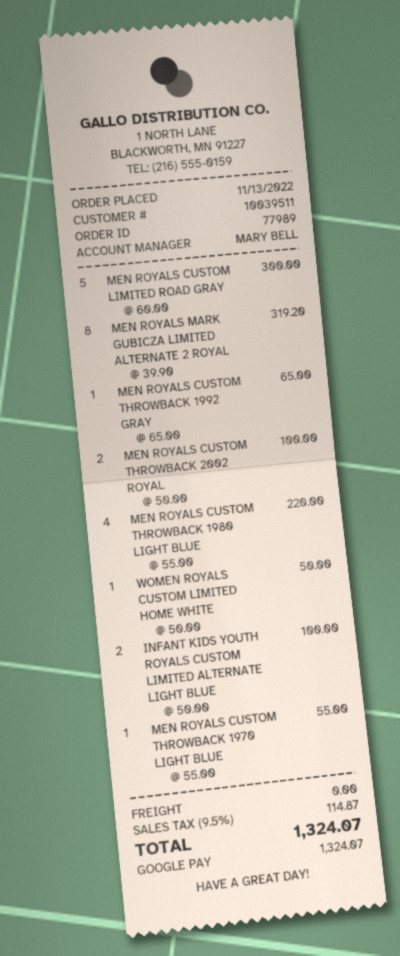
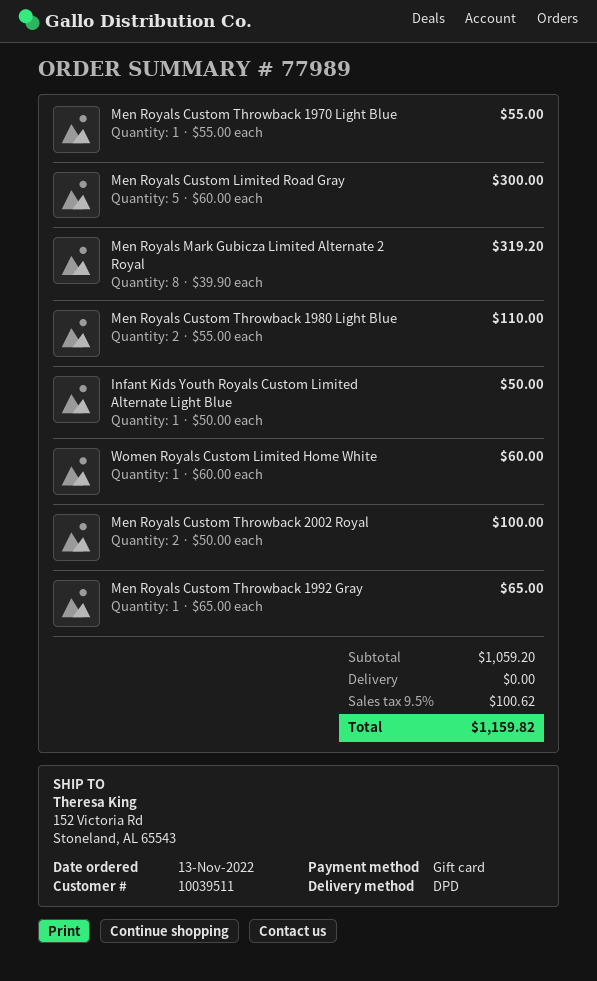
payment method: Google Pay -> gift card
MEN ROYALS CUSTOM THROWBACK 1980 LIGHT BLUE: 4 x 55.00 = 220.00 -> 2 x 55.00 = 110.00
WOMEN ROYALS CUSTOM LIMITED HOME WHITE: 1 x 50.00 = 50.00 -> 1 x 60.00 = 60.00
INFANT KIDS YOUTH ROYALS CUSTOM LIMITED ALTERNATE LIGHT BLUE: 2 x 50.00 = 100.00 -> 1 x 50.00 = 50.00
tax: 9.5% = 114.87 -> 9.5% = 100.62
total: 1324.07 -> 1159.82

